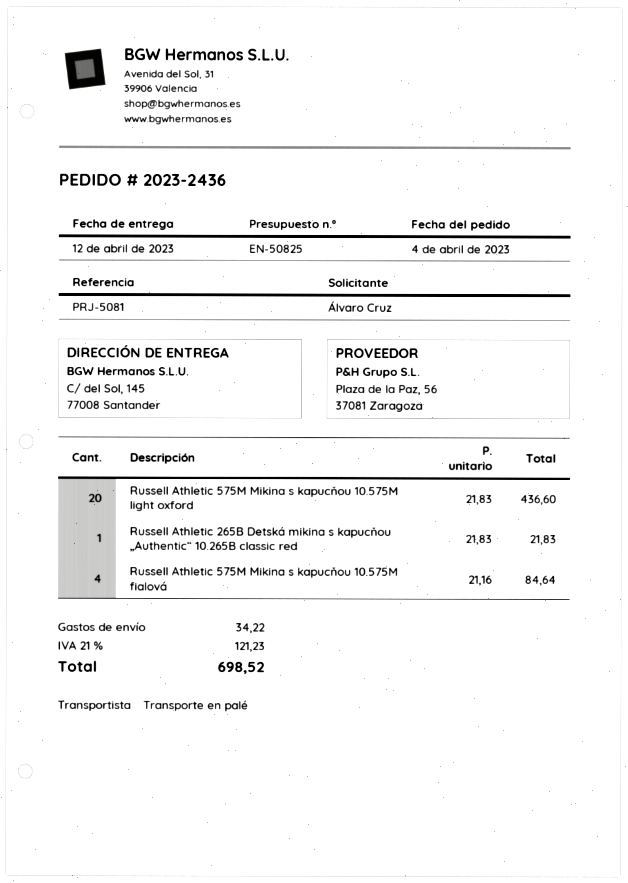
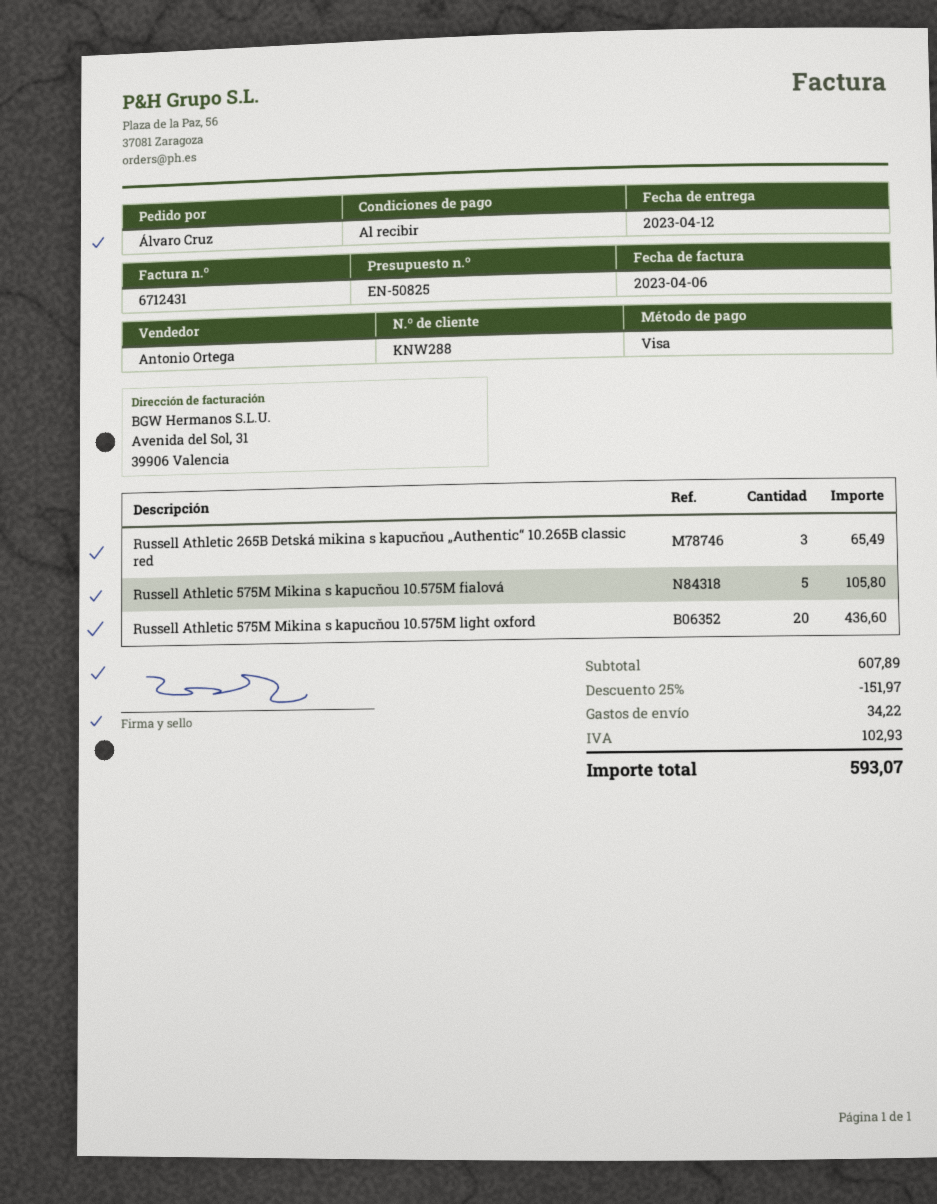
Russell Athletic 265B Detská mikina s kapucňou „Authentic“ 10.265B classic red: 1 for 21.83 -> 3 for 65.49
Russell Athletic 575M Mikina s kapucňou 10.575M fialová: 4 for 84.64 -> 5 for 105.80
discount: none -> 25% = 151.97
tax: 121.23 -> 102.93
total: 698.52 -> 593.07

